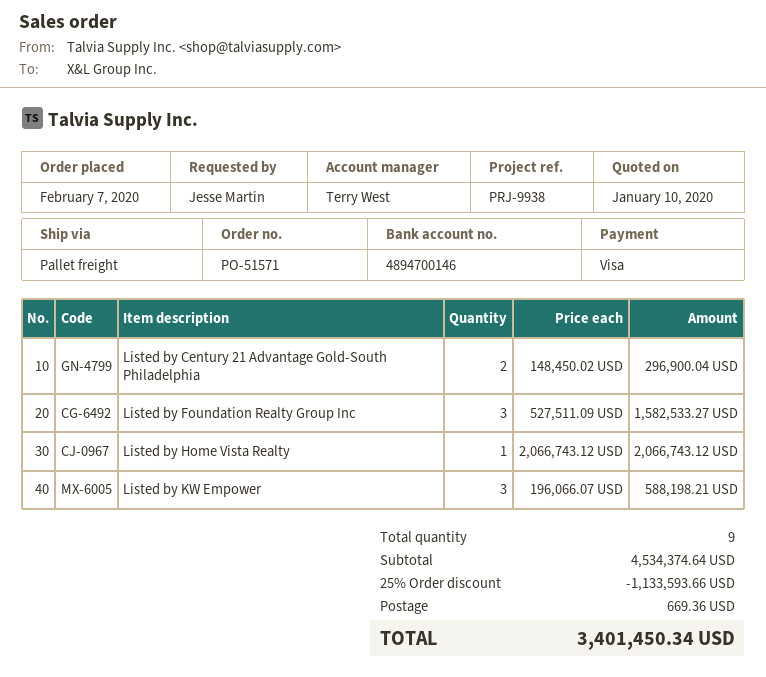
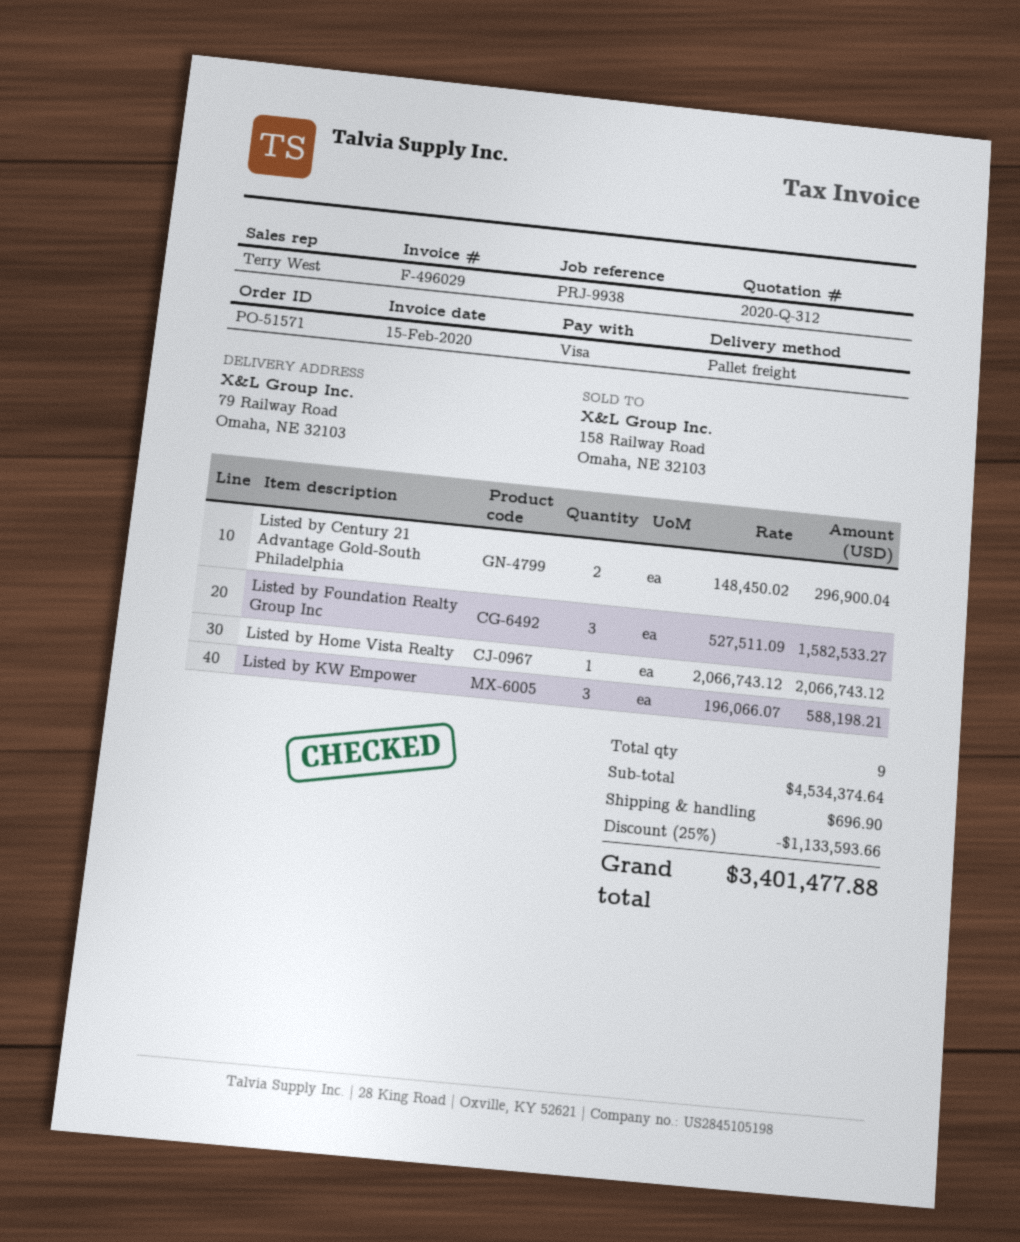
shipping: 669.36 -> 696.90
total: 3401450.34 -> 3401477.88

